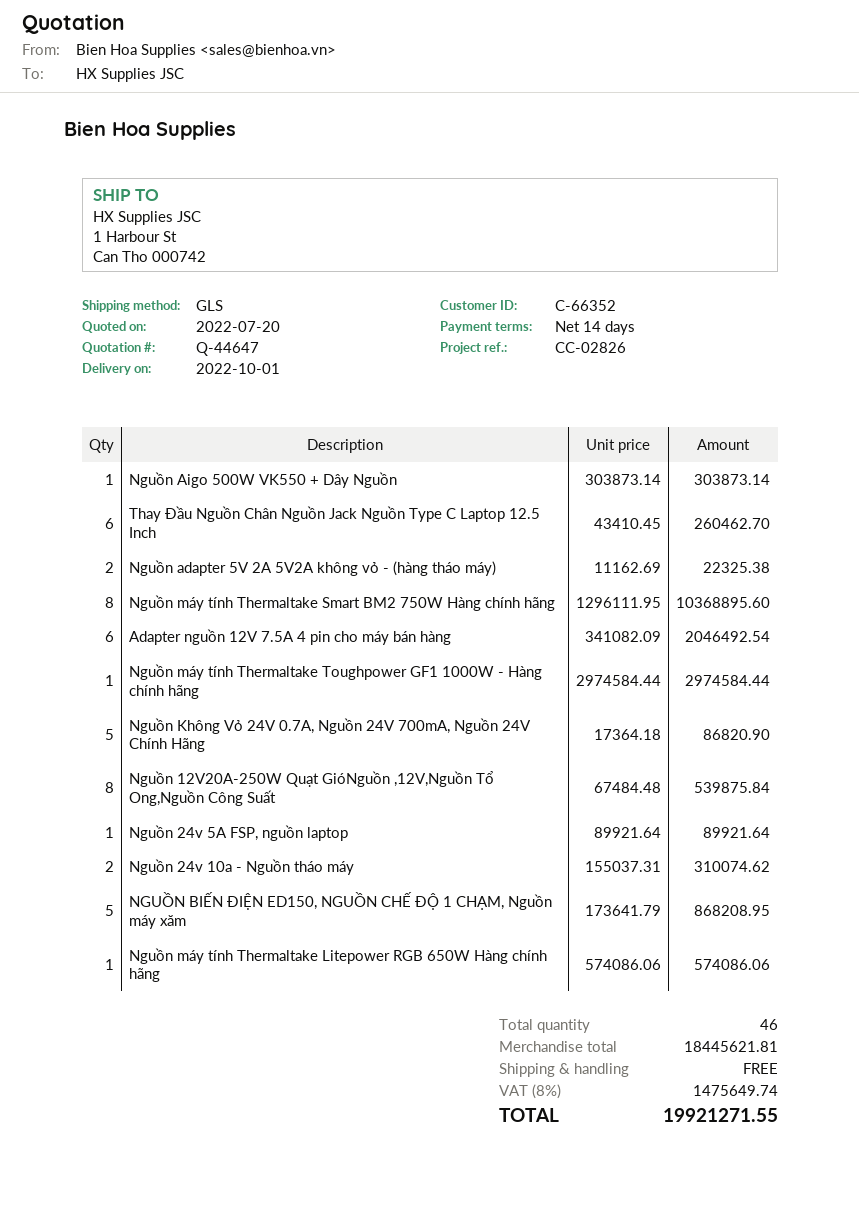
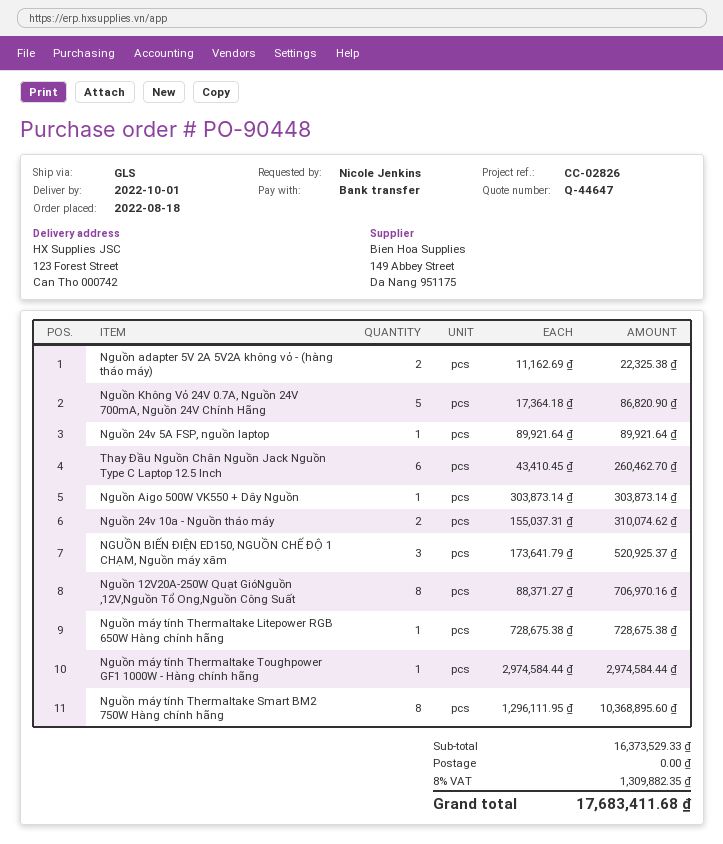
ship to: 1 Harbour St, Can Tho 000742 -> 123 Forest Street, Can Tho 000742
Adapter nguồn 12V 7.5A 4 pin cho máy bán hàng: 6 x 341082.09 = 2046492.54 -> none
Nguồn 12V20A-250W Quạt GióNguồn ,12V,Nguồn Tổ Ong,Nguồn Công Suất: 8 x 67484.48 = 539875.84 -> 8 x 88371.27 = 706970.16
NGUỒN BIẾN ĐIỆN ED150, NGUỒN CHẾ ĐỘ 1 CHẠM, Nguồn máy xăm: 5 x 173641.79 = 868208.95 -> 3 x 173641.79 = 520925.37
Nguồn máy tính Thermaltake Litepower RGB 650W Hàng chính hãng: 1 x 574086.06 = 574086.06 -> 1 x 728675.38 = 728675.38
subtotal: 18445621.81 -> 16373529.33
tax: 8% = 1475649.74 -> 8% = 1309882.35
total: 19921271.55 -> 17683411.68

